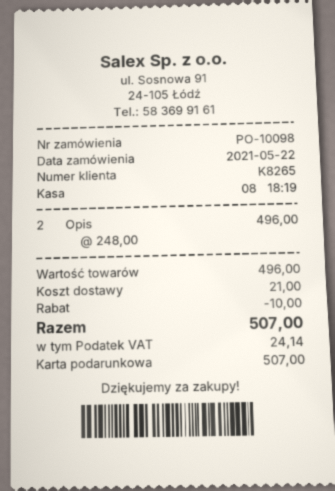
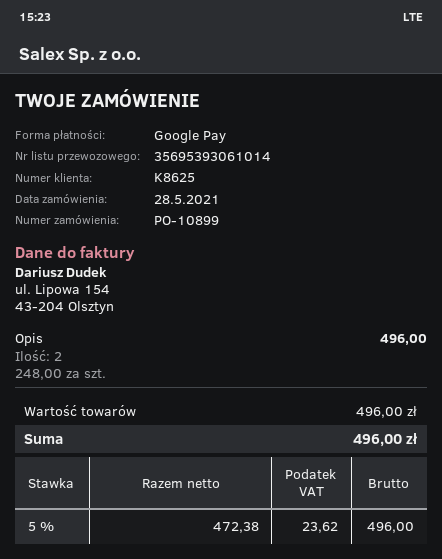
order number: PO-10098 -> PO-10899
order date: 2021-05-22 -> 2021-05-28
customer number: K8265 -> K8625
payment method: gift card -> Google Pay
discount: 10.00 -> none
shipping: 21.00 -> none
tax: 24.14 -> 23.62
total: 507.00 -> 496.00

